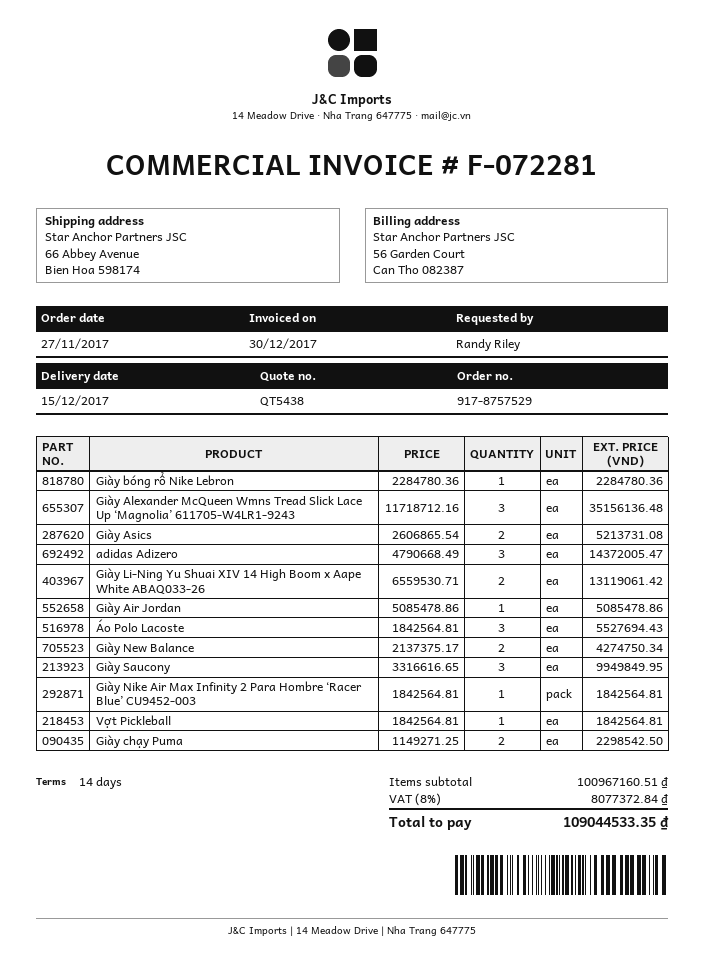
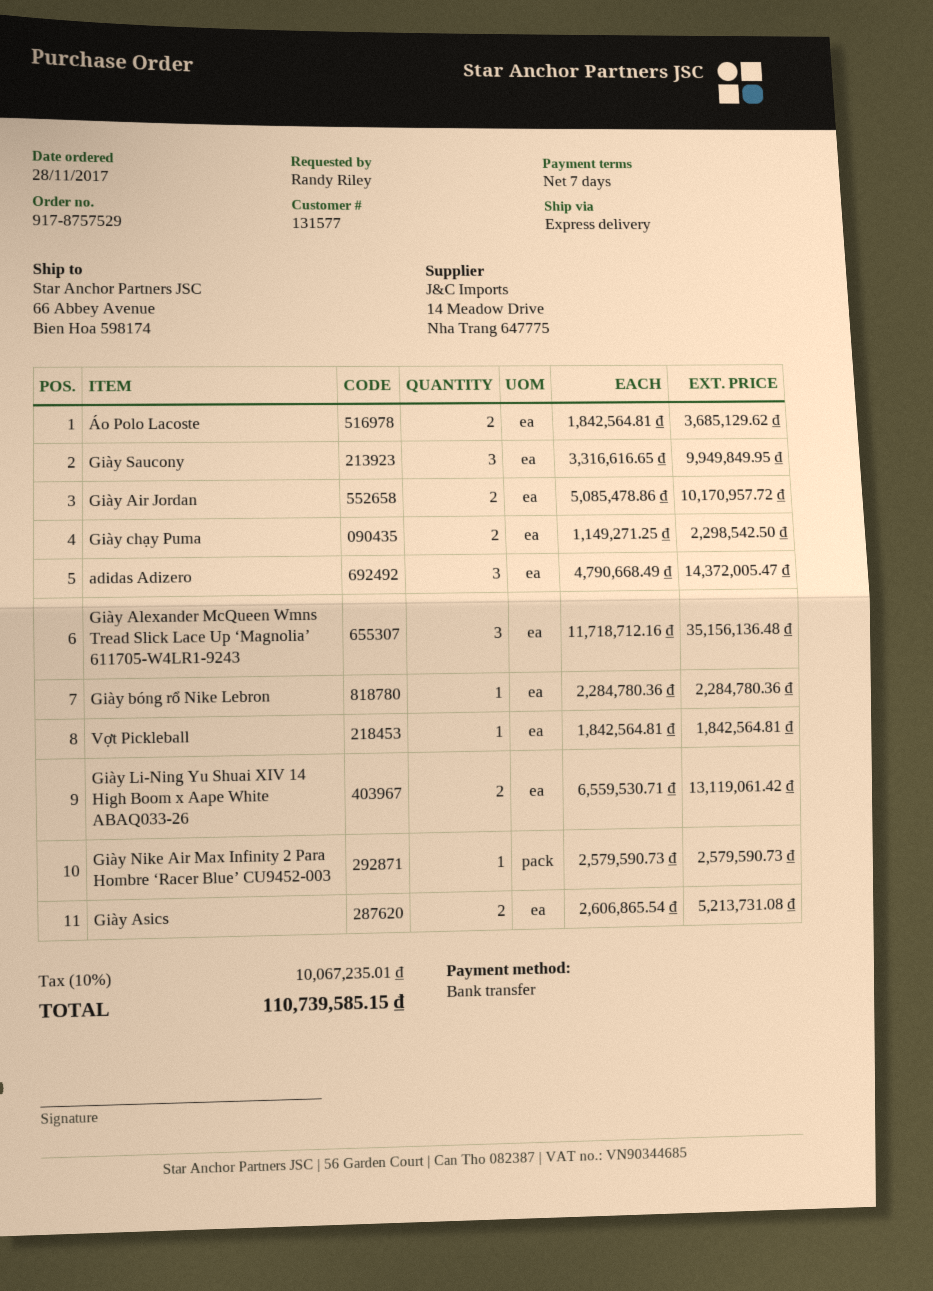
order date: 2017-11-27 -> 2017-11-28
payment terms: 14 days -> 7 days
Giày Air Jordan: 1 x 5085478.86 = 5085478.86 -> 2 x 5085478.86 = 10170957.72
Áo Polo Lacoste: 3 x 1842564.81 = 5527694.43 -> 2 x 1842564.81 = 3685129.62
Giày New Balance: 2 x 2137375.17 = 4274750.34 -> none
Giày Nike Air Max Infinity 2 Para Hombre ‘Racer Blue’ CU9452-003: 1 x 1842564.81 = 1842564.81 -> 1 x 2579590.73 = 2579590.73
tax: 8% = 8077372.84 -> 10% = 10067235.01
total: 109044533.35 -> 110739585.15

